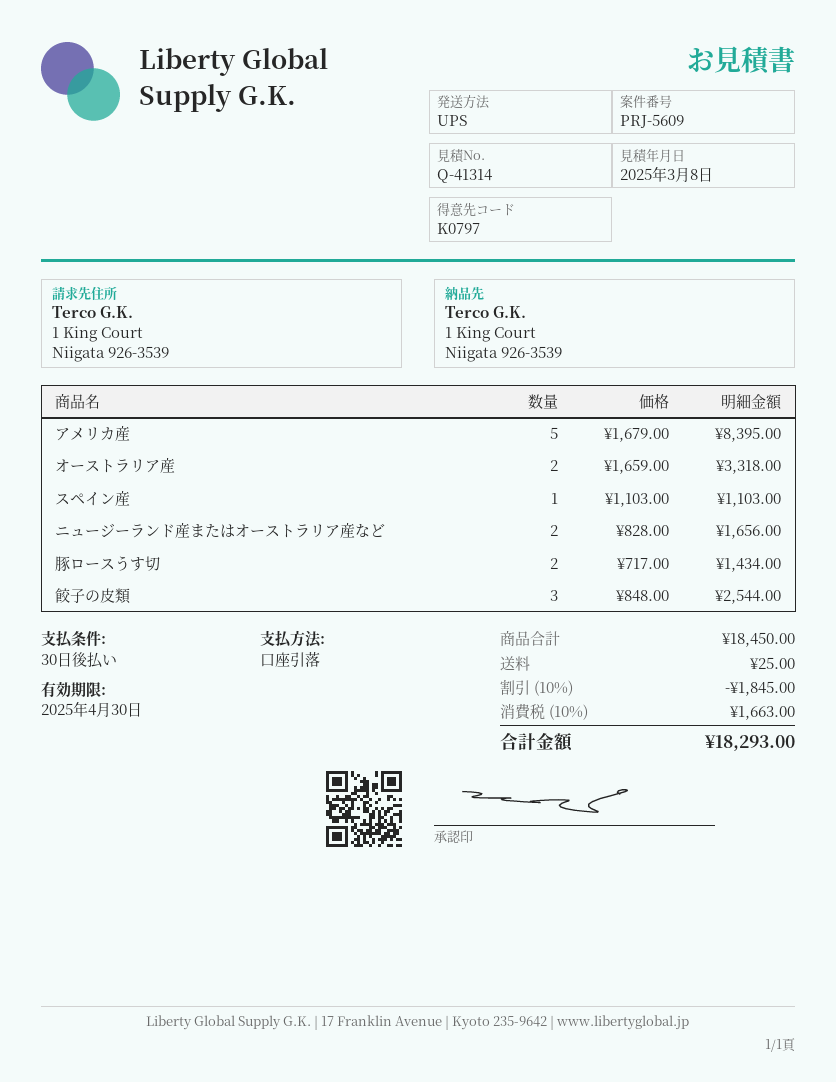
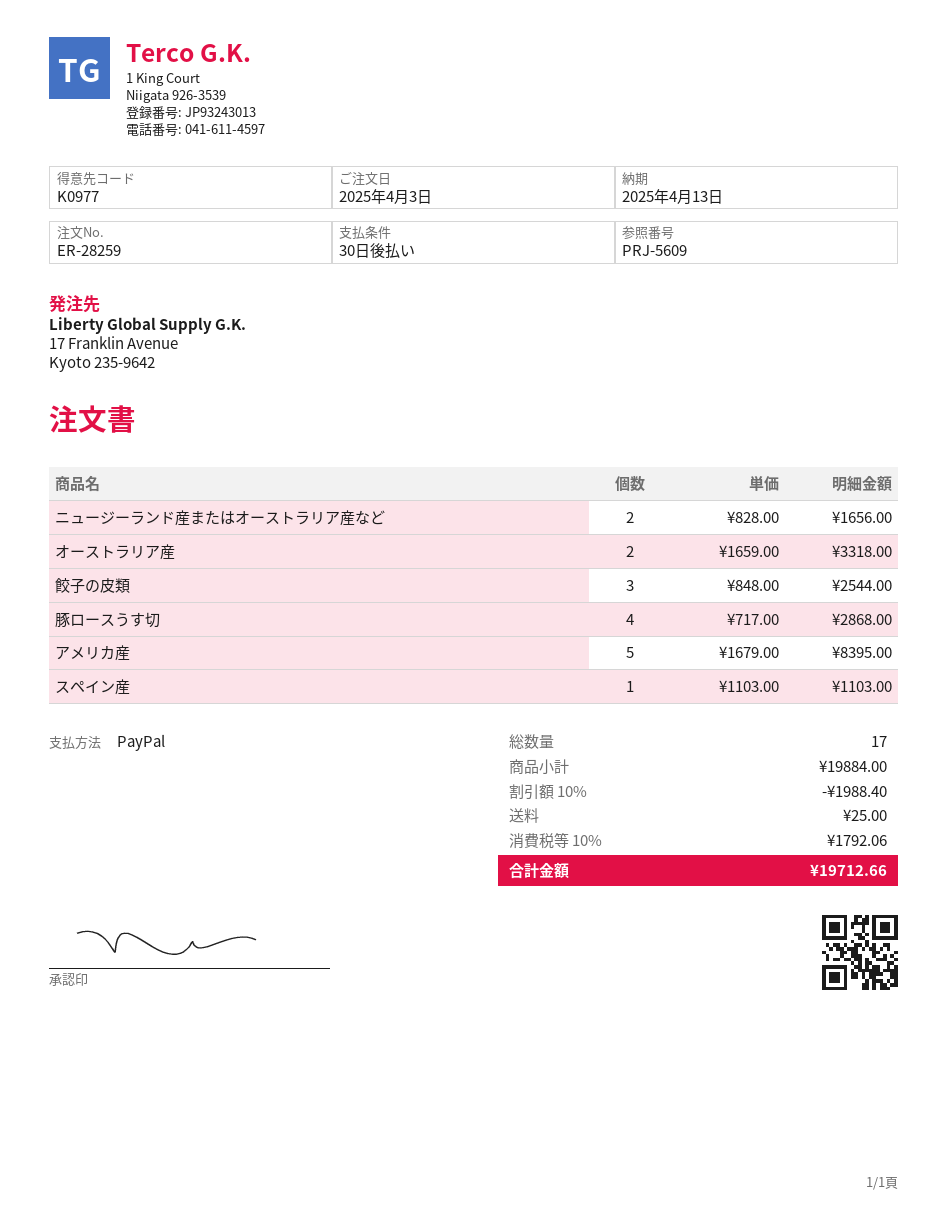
customer number: K0797 -> K0977
payment method: direct debit -> PayPal
豚ロースうす切: 2 x 717.00 = 1434.00 -> 4 x 717.00 = 2868.00
subtotal: 18450.00 -> 19884.00
discount: 10% = 1845.00 -> 10% = 1988.40
tax: 10% = 1663.00 -> 10% = 1792.06
total: 18293.00 -> 19712.66

